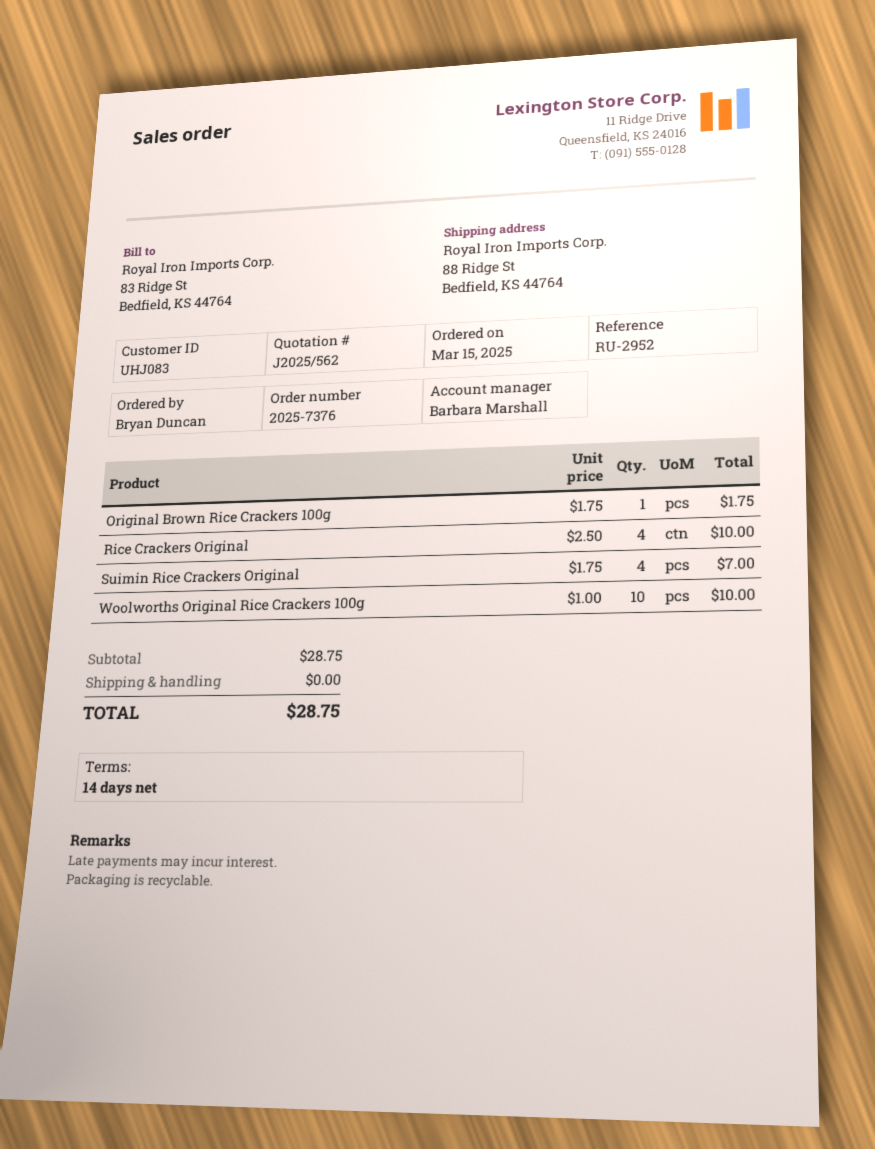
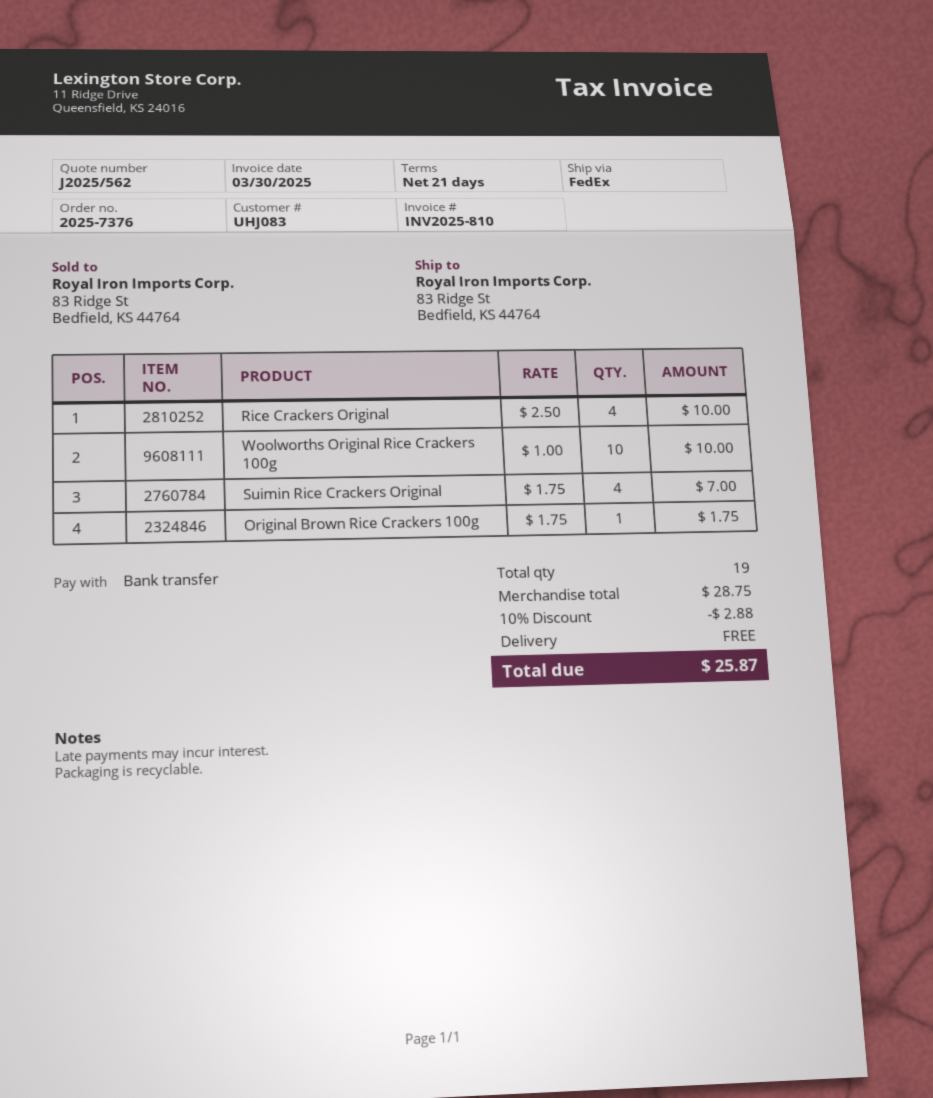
payment terms: 14 days -> 21 days
ship to: 88 Ridge St, Bedfield, KS 44764 -> 83 Ridge St, Bedfield, KS 44764
discount: none -> 10% = 2.88
total: 28.75 -> 25.87

